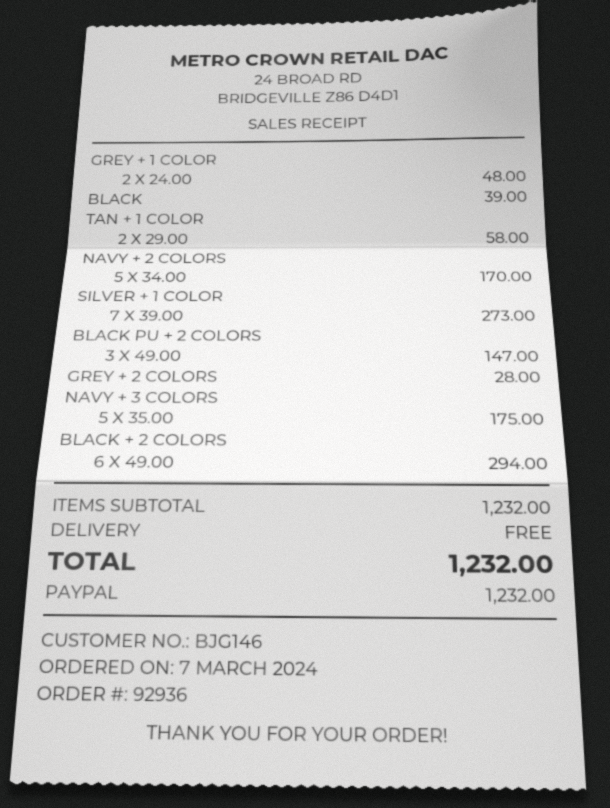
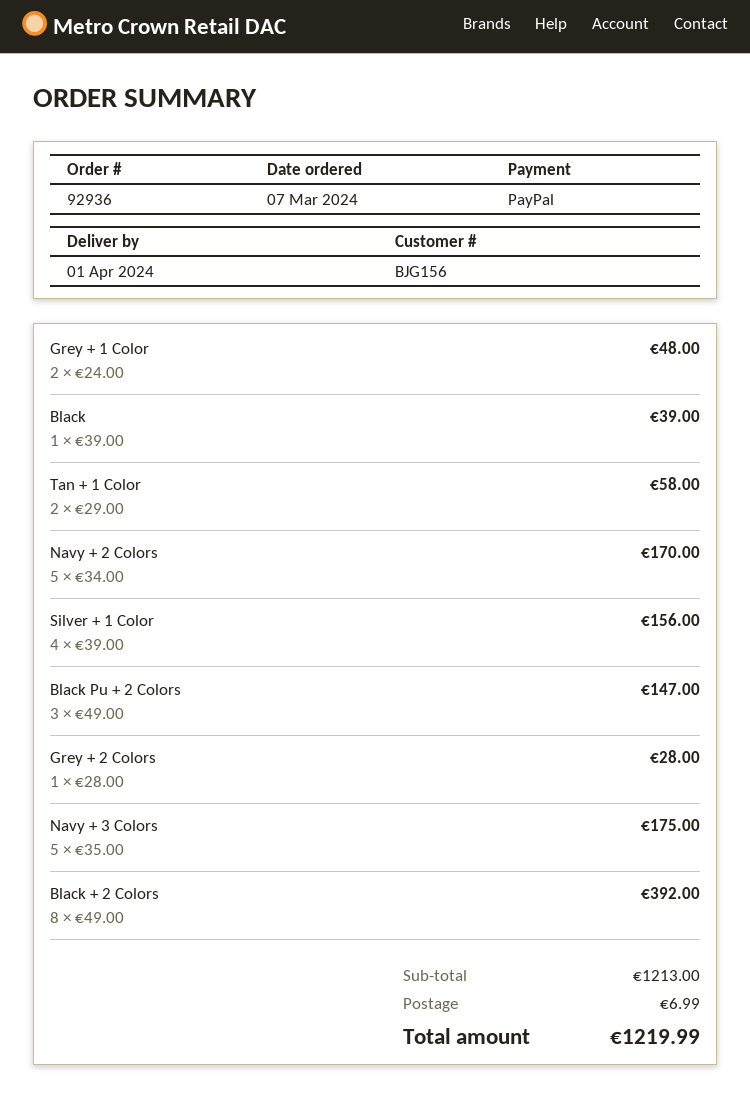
customer number: BJG146 -> BJG156
SILVER + 1 COLOR: 7 x 39.00 = 273.00 -> 4 x 39.00 = 156.00
BLACK + 2 COLORS: 6 x 49.00 = 294.00 -> 8 x 49.00 = 392.00
subtotal: 1232.00 -> 1213.00
shipping: 0.00 -> 6.99
total: 1232.00 -> 1219.99

